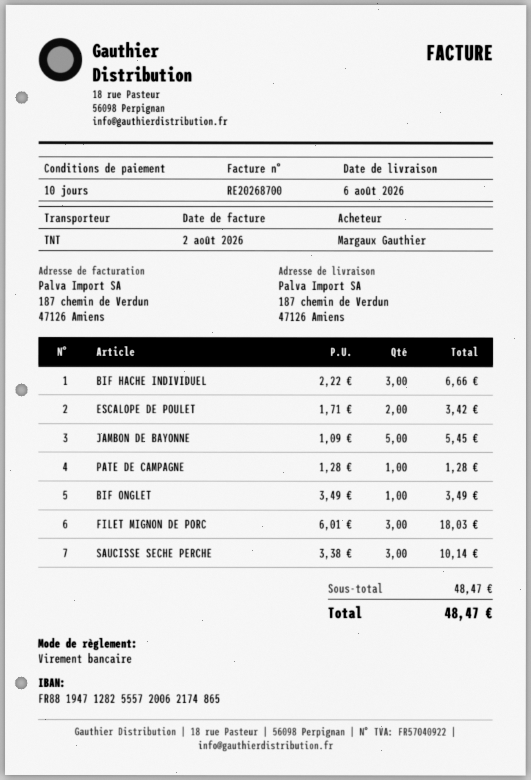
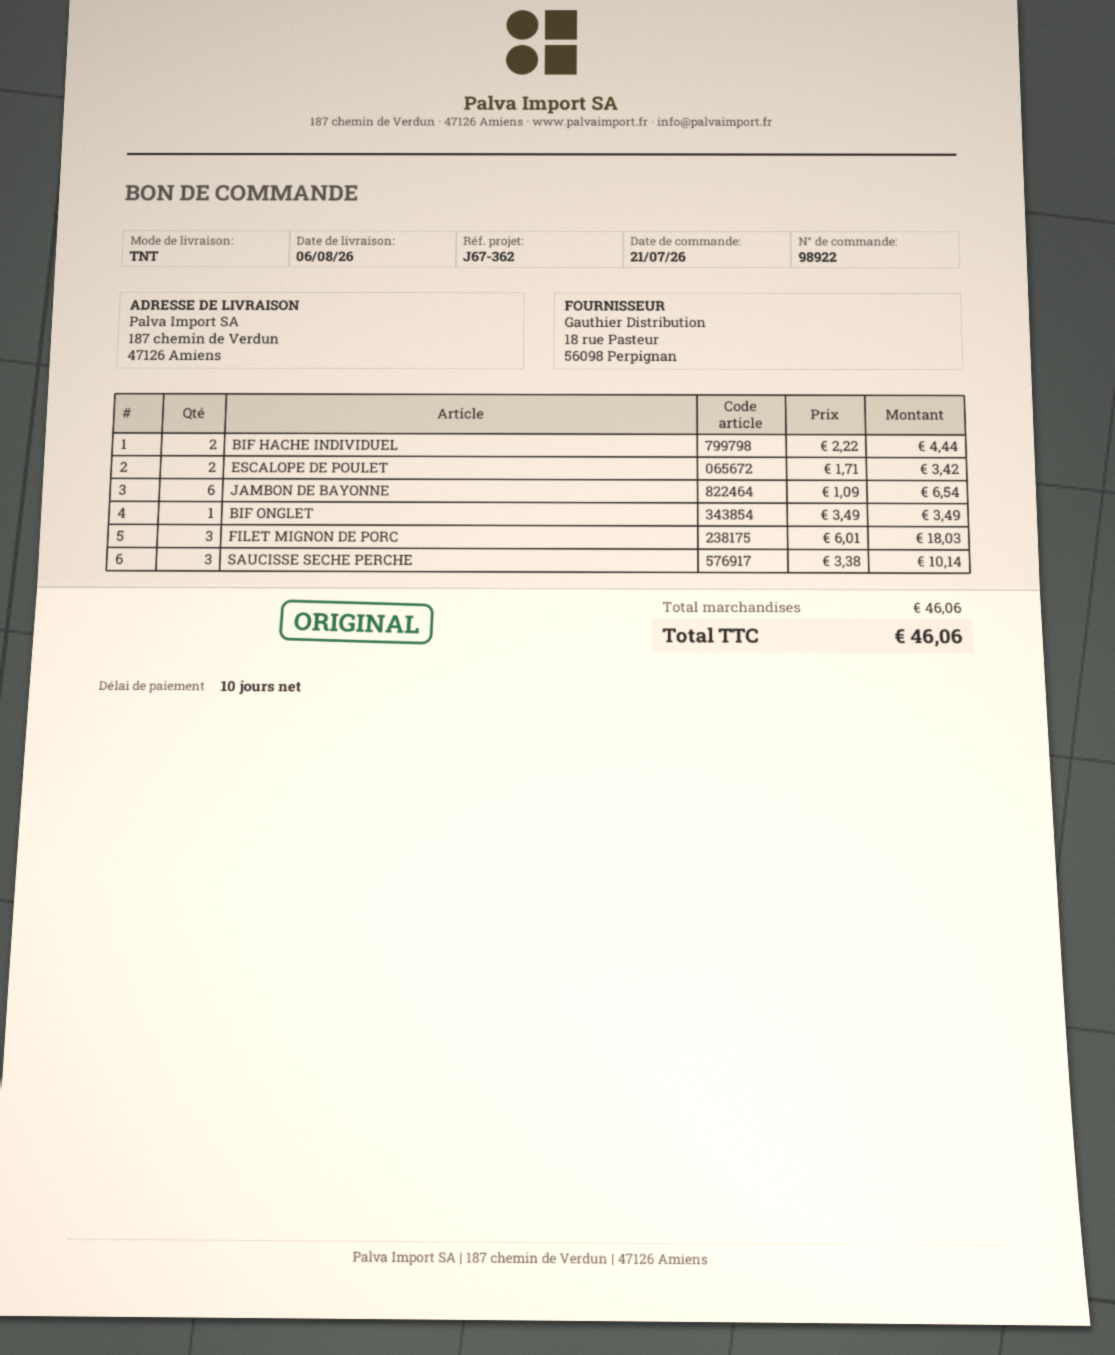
BIF HACHE INDIVIDUEL: 3 x 2.22 = 6.66 -> 2 x 2.22 = 4.44
JAMBON DE BAYONNE: 5 x 1.09 = 5.45 -> 6 x 1.09 = 6.54
PATE DE CAMPAGNE: 1 x 1.28 = 1.28 -> none
subtotal: 48.47 -> 46.06
total: 48.47 -> 46.06

